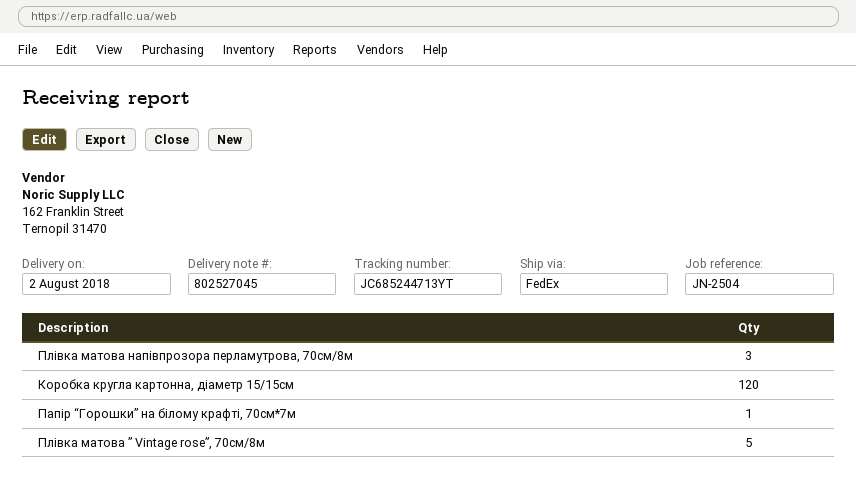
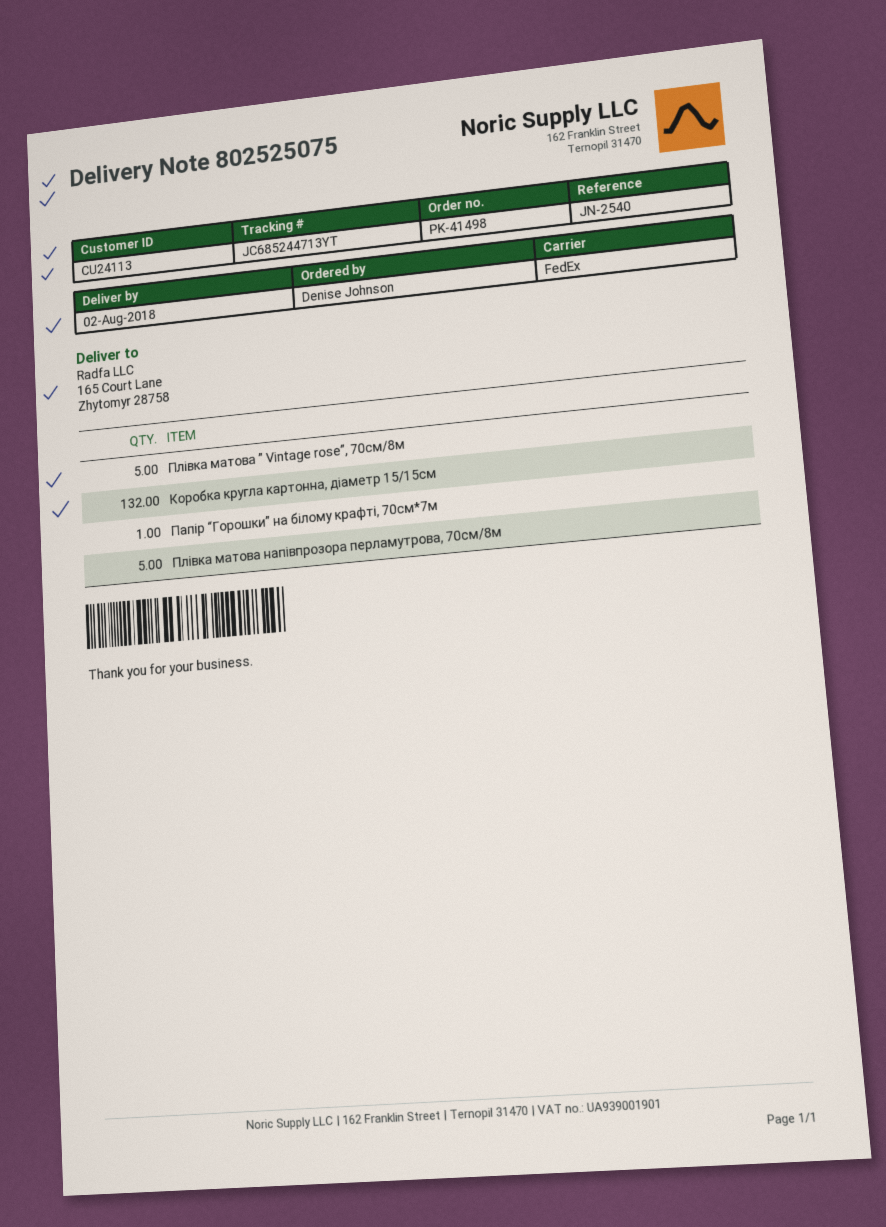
delivery note number: 802527045 -> 802525075
reference: JN-2504 -> JN-2540
Плівка матова напівпрозора перламутрова, 70см/8м: 3 -> 5
Коробка кругла картонна, діаметр 15/15см: 120 -> 132

